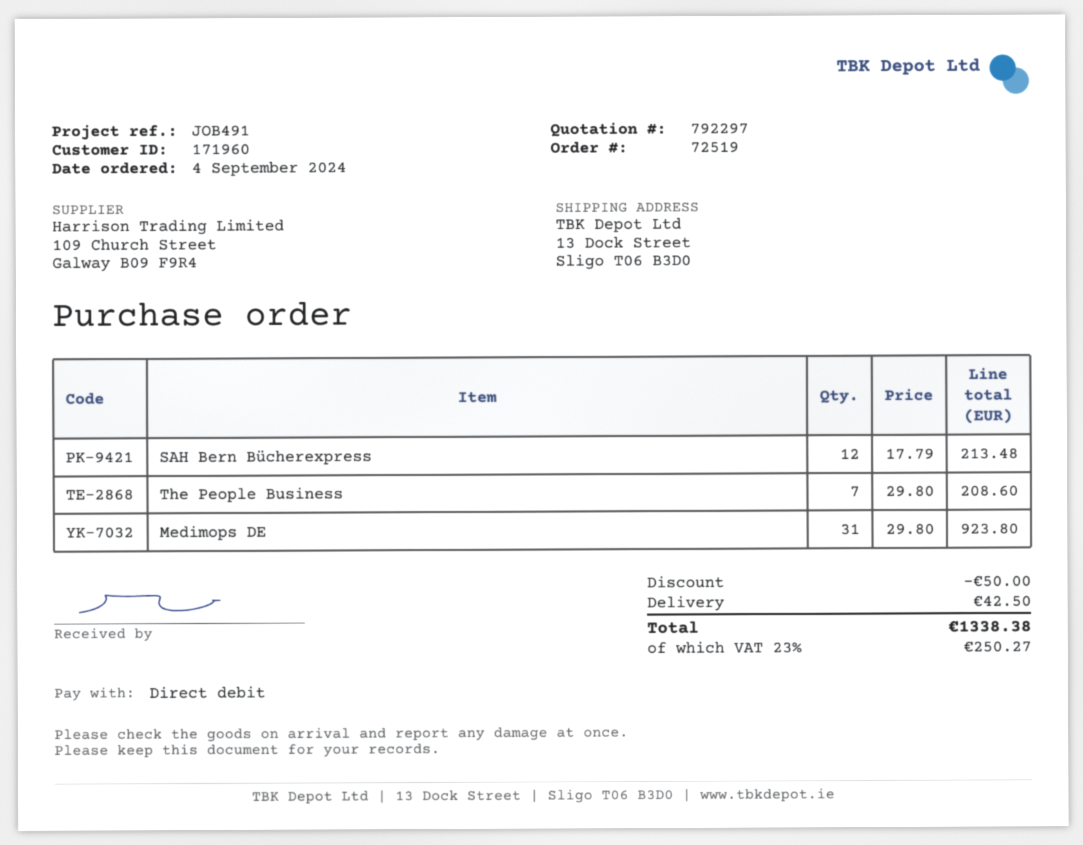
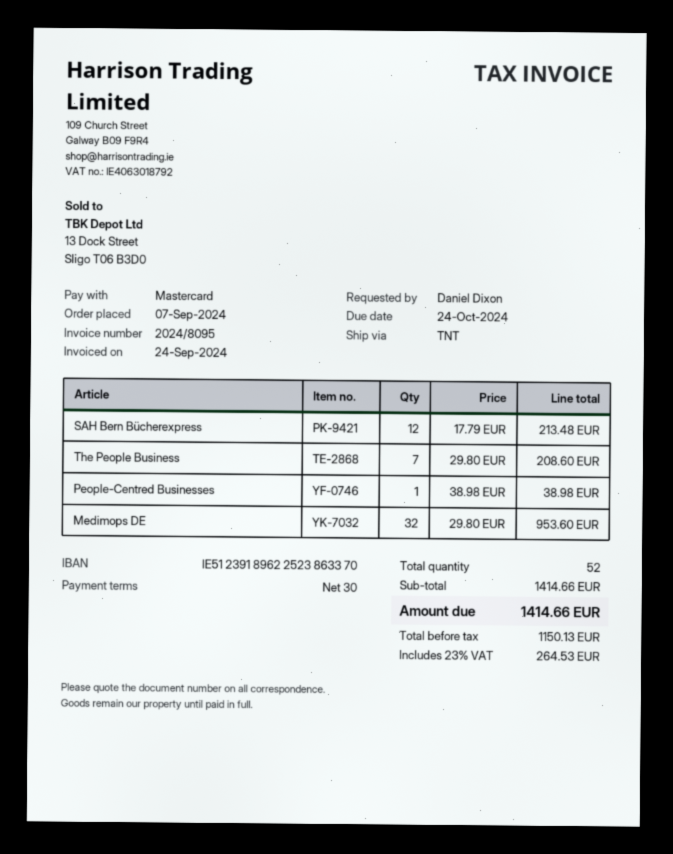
order date: 2024-09-04 -> 2024-09-07
payment method: direct debit -> Mastercard
Medimops DE: 31 x 29.80 = 923.80 -> 32 x 29.80 = 953.60
People-Centred Businesses: none -> 1 x 38.98 = 38.98
discount: 50.00 -> none
shipping: 42.50 -> none
tax: 23% = 250.27 -> 23% = 264.53
total: 1338.38 -> 1414.66

